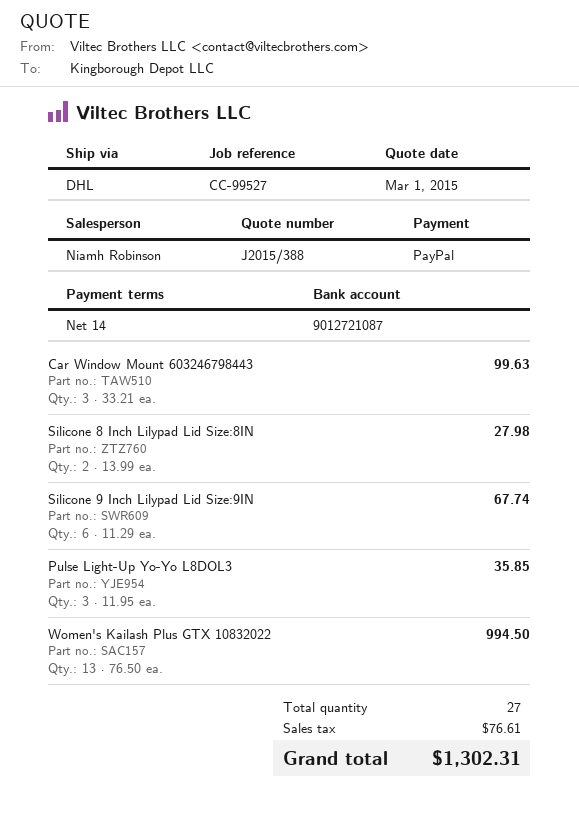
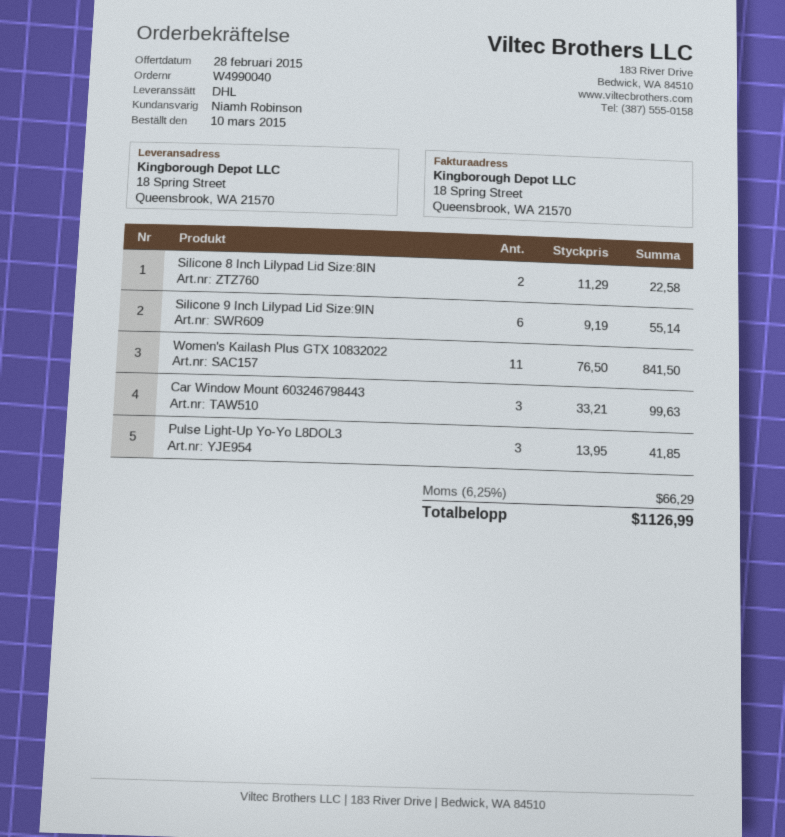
quote date: 2015-03-01 -> 2015-02-28
Silicone 8 Inch Lilypad Lid Size:8IN: 2 x 13.99 = 27.98 -> 2 x 11.29 = 22.58
Silicone 9 Inch Lilypad Lid Size:9IN: 6 x 11.29 = 67.74 -> 6 x 9.19 = 55.14
Pulse Light-Up Yo-Yo L8DOL3: 3 x 11.95 = 35.85 -> 3 x 13.95 = 41.85
Women's Kailash Plus GTX 10832022: 13 x 76.50 = 994.50 -> 11 x 76.50 = 841.50
tax: 76.61 -> 66.29
total: 1302.31 -> 1126.99

